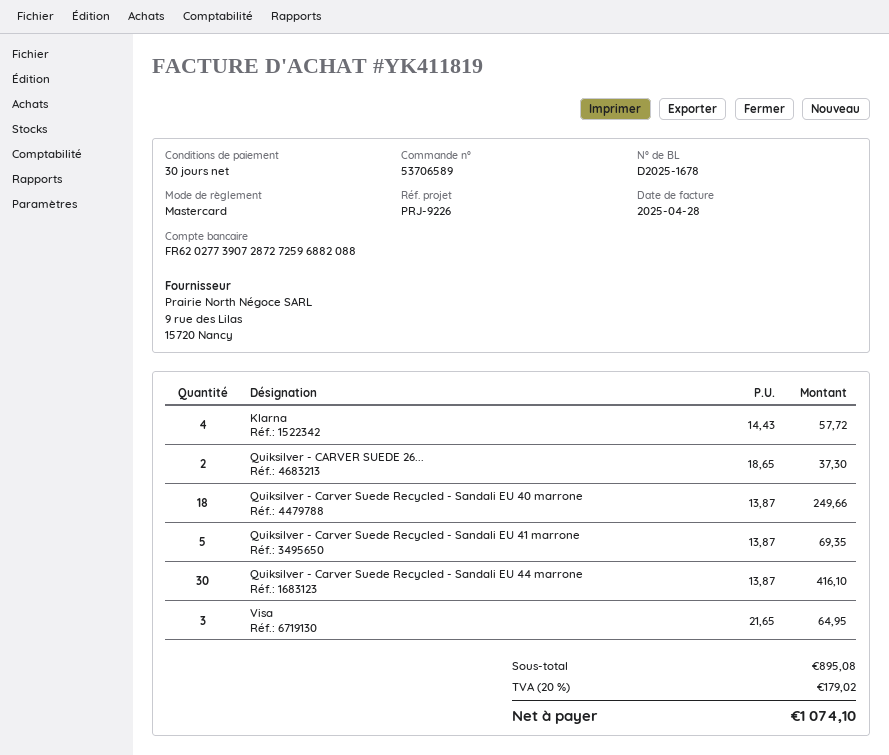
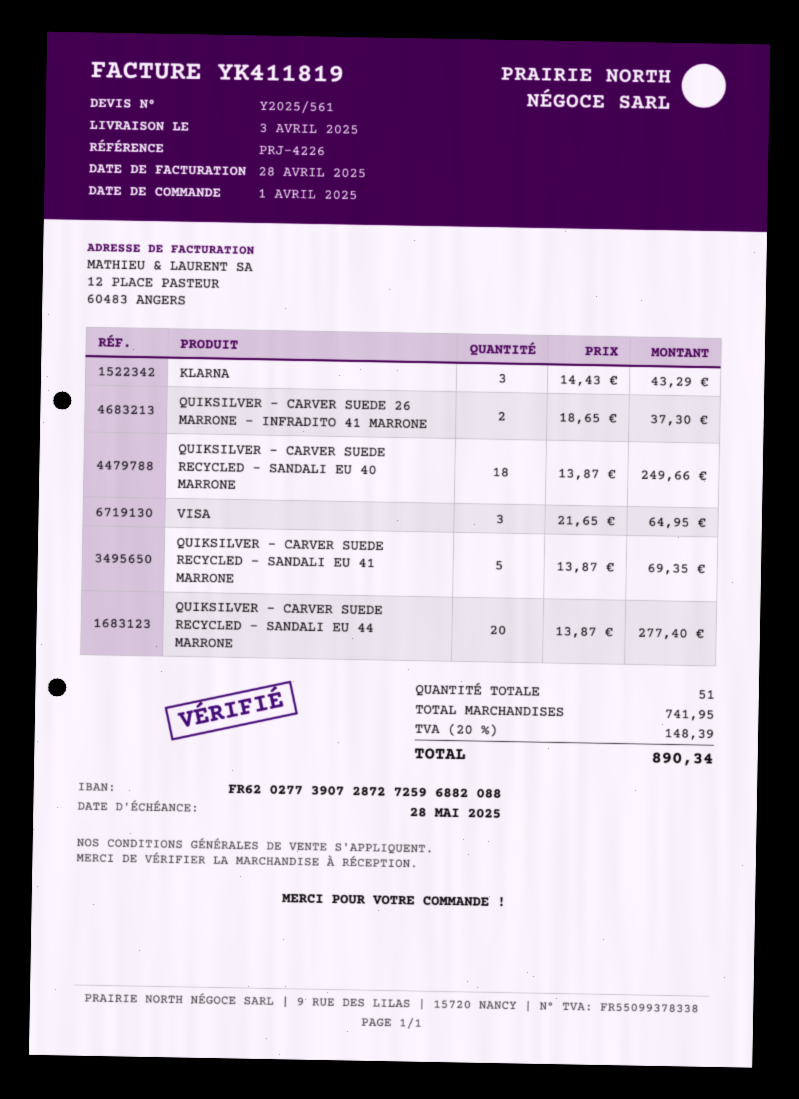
reference: PRJ-9226 -> PRJ-4226
Klarna: 4 x 14.43 = 57.72 -> 3 x 14.43 = 43.29
Quiksilver - Carver Suede Recycled - Sandali EU 44 marrone: 30 x 13.87 = 416.10 -> 20 x 13.87 = 277.40
subtotal: 895.08 -> 741.95
tax: 20% = 179.02 -> 20% = 148.39
total: 1074.10 -> 890.34

